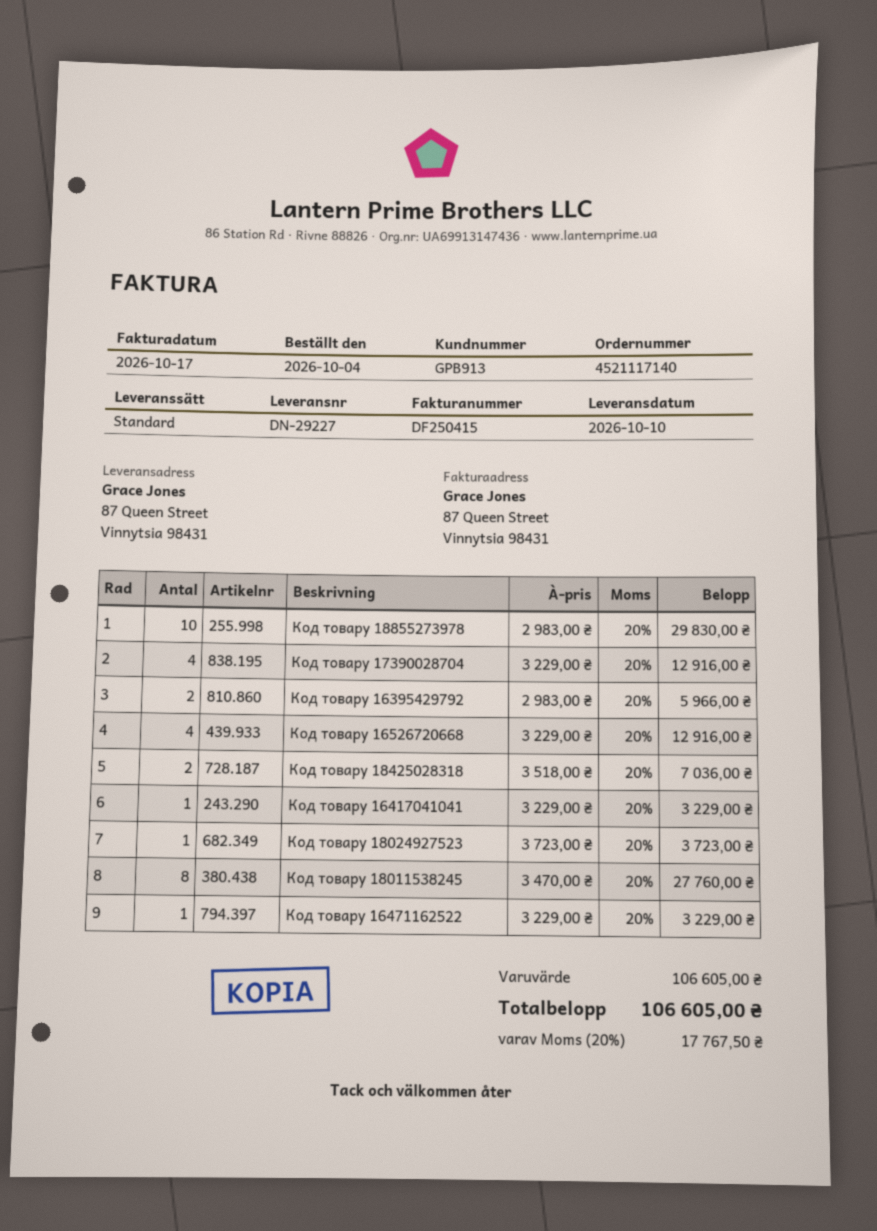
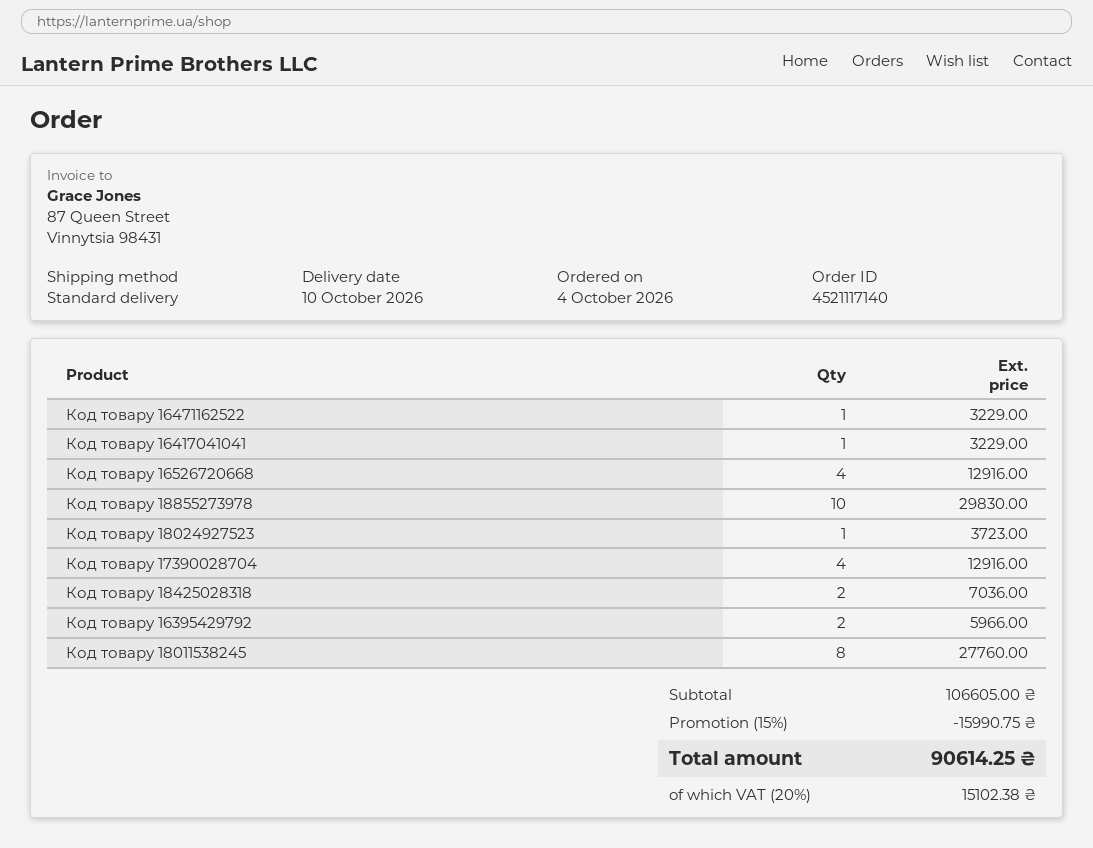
discount: none -> 15% = 15990.75
tax: 20% = 17767.50 -> 20% = 15102.38
total: 106605.00 -> 90614.25

